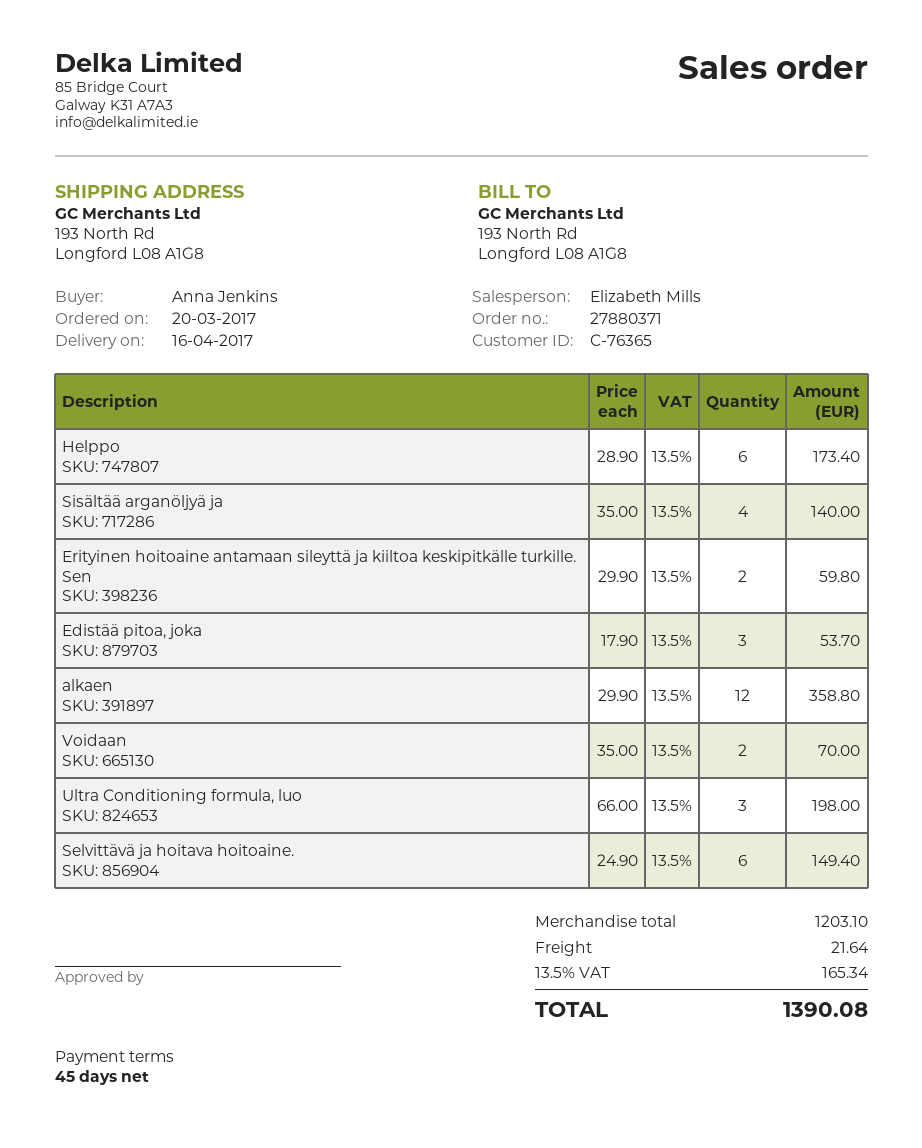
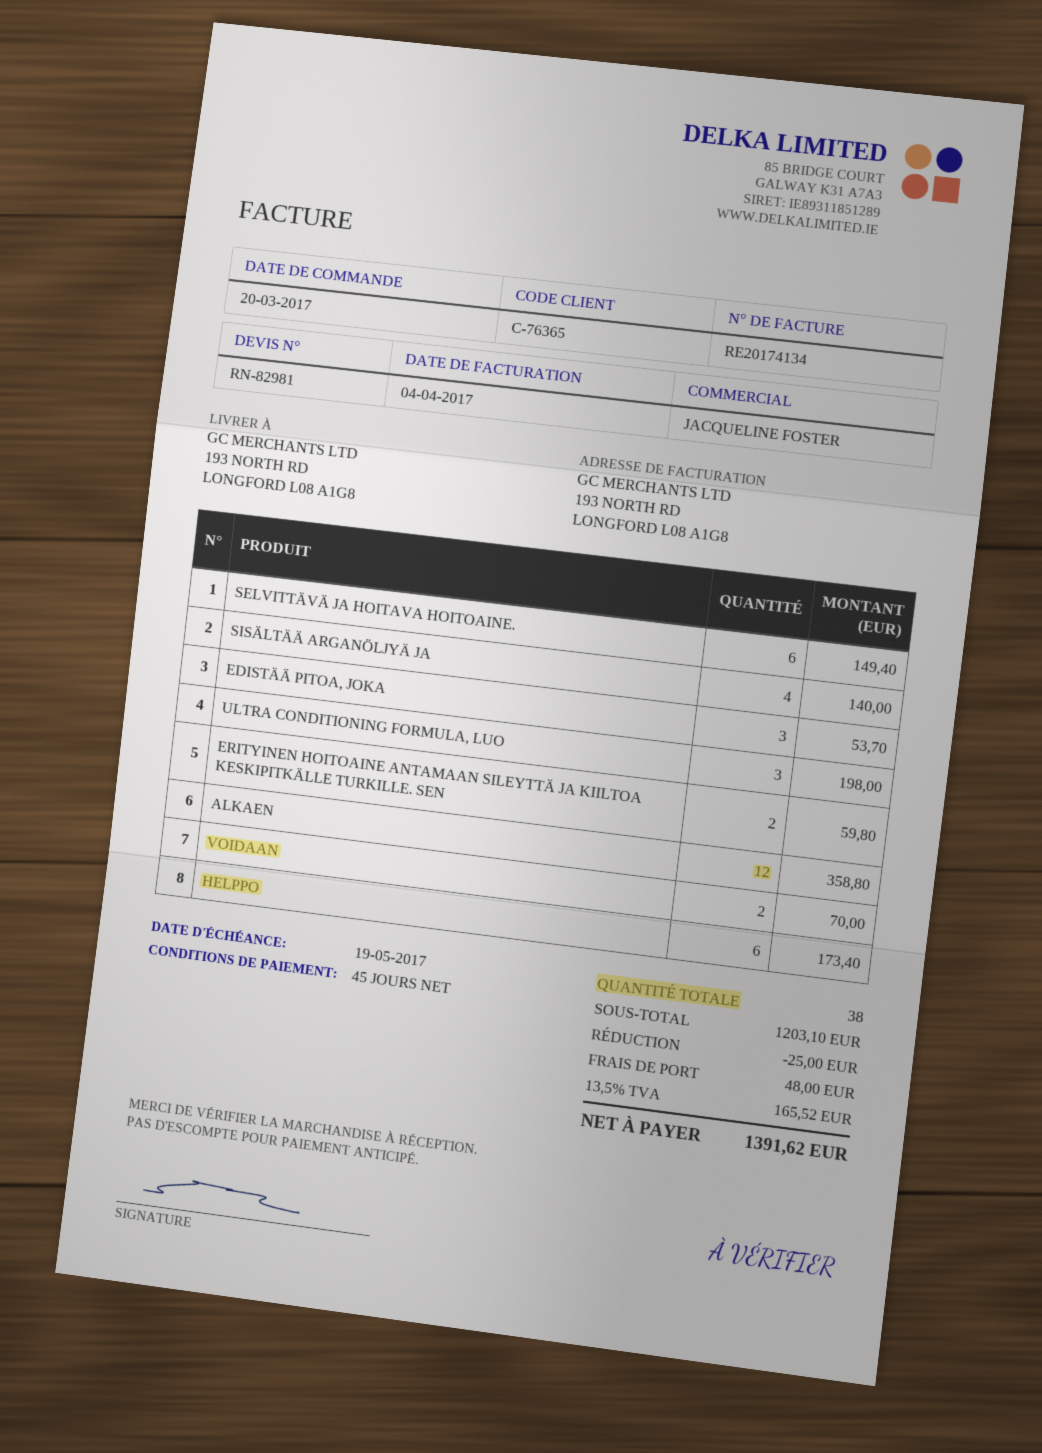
sales rep: Elizabeth Mills -> JACQUELINE FOSTER
discount: none -> 25.00
shipping: 21.64 -> 48.00
tax: 13.5% = 165.34 -> 13.5% = 165.52
total: 1390.08 -> 1391.62

